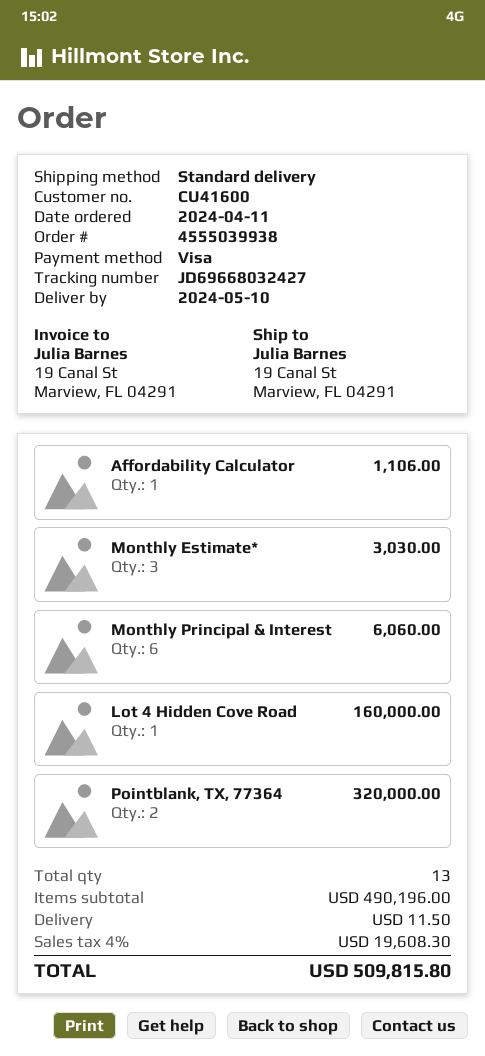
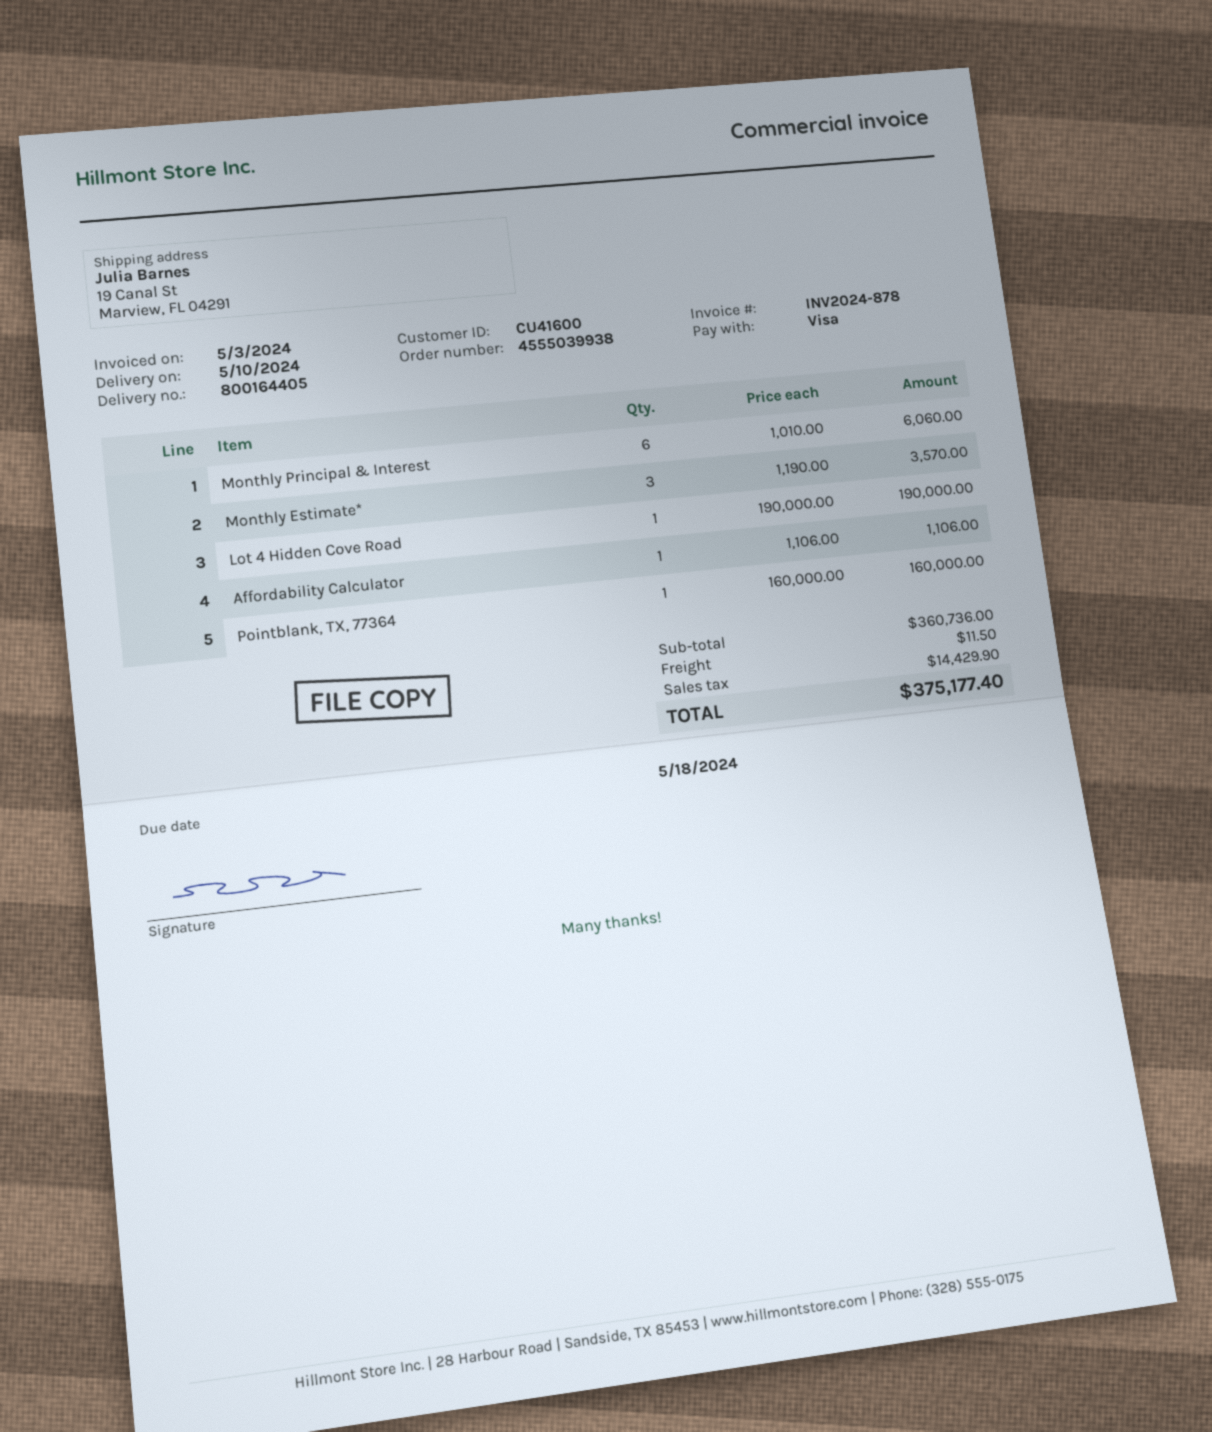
Monthly Estimate*: 3 for 3030.00 -> 3 for 3570.00
Lot 4 Hidden Cove Road: 1 for 160000.00 -> 1 for 190000.00
Pointblank, TX, 77364: 2 for 320000.00 -> 1 for 160000.00
subtotal: 490196.00 -> 360736.00
tax: 19608.30 -> 14429.90
total: 509815.80 -> 375177.40

